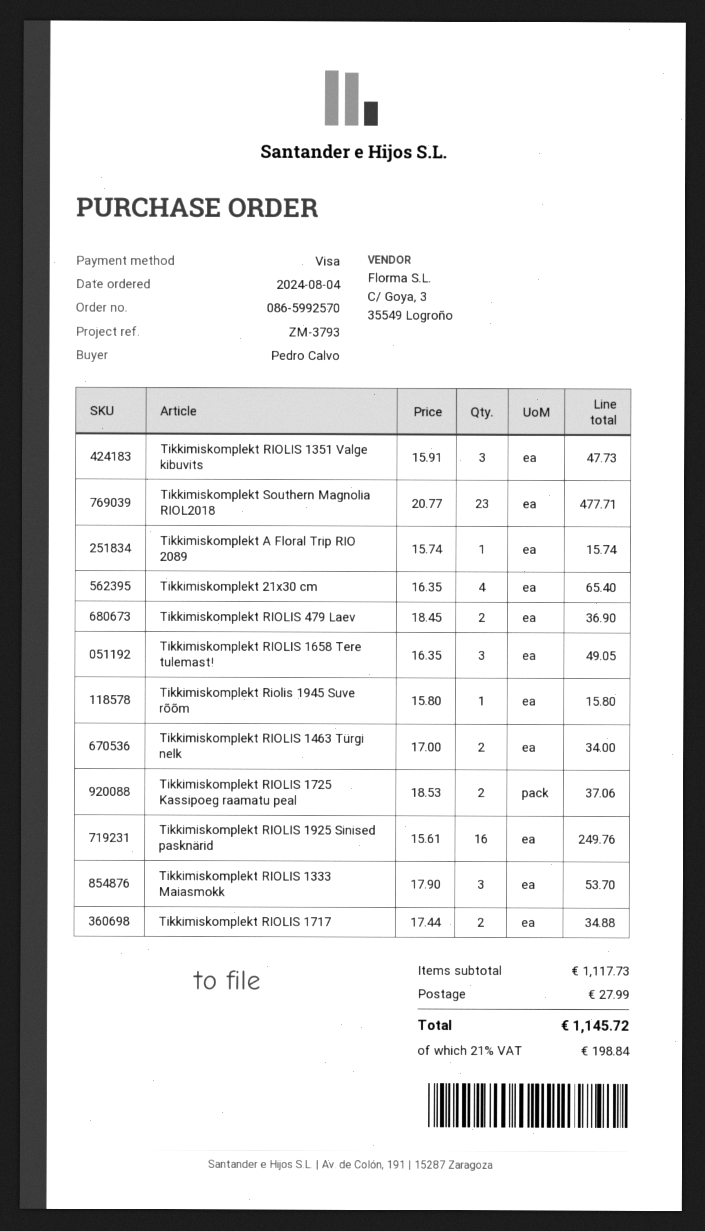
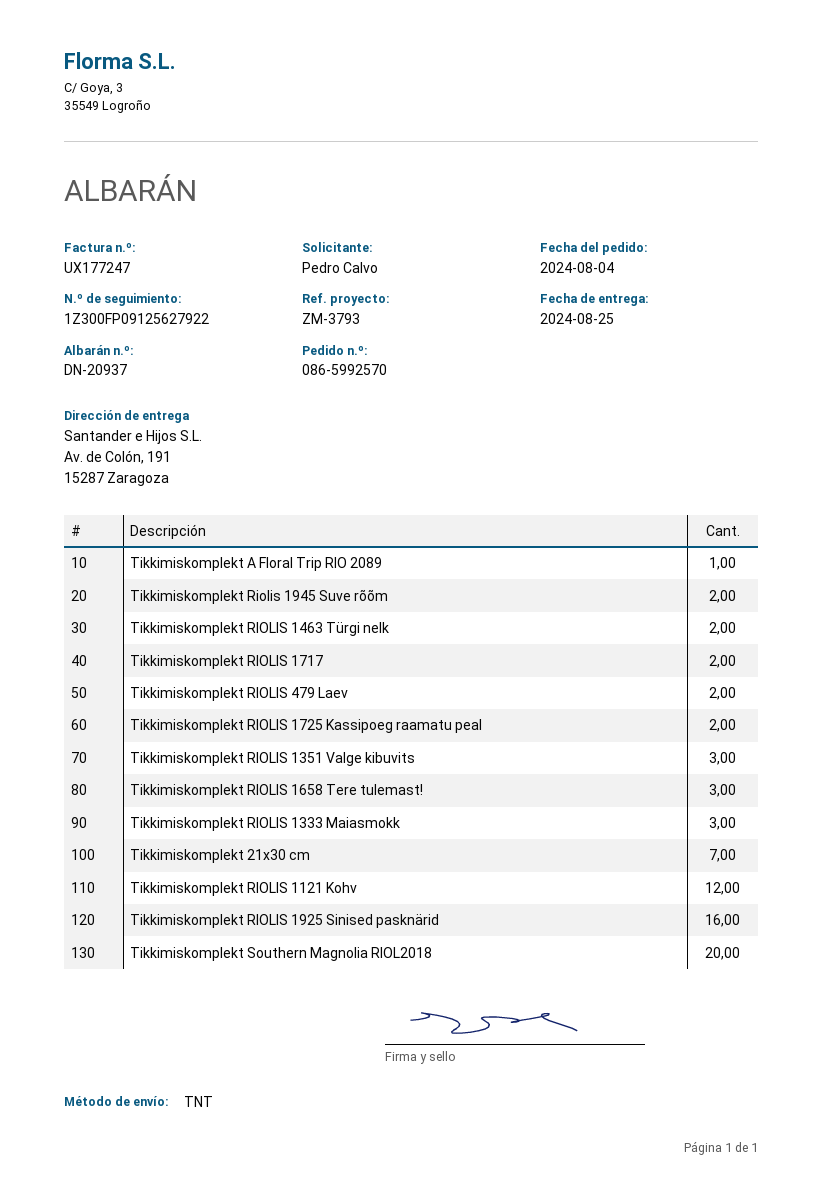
Tikkimiskomplekt Southern Magnolia RIOL2018: 23 -> 20
Tikkimiskomplekt 21x30 cm: 4 -> 7
Tikkimiskomplekt Riolis 1945 Suve rõõm: 1 -> 2
Tikkimiskomplekt RIOLIS 1121 Kohv: none -> 12

